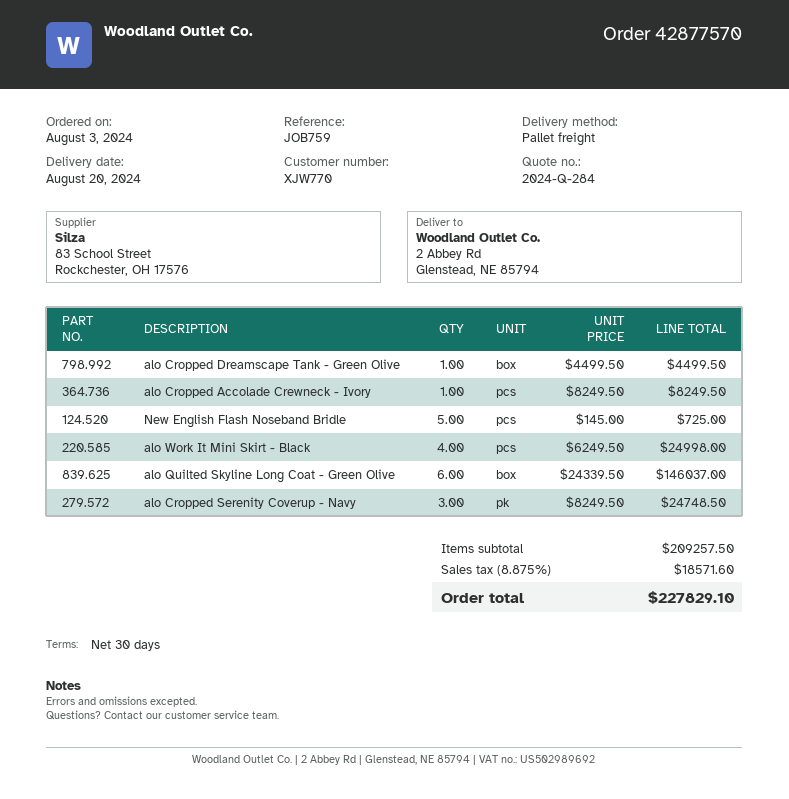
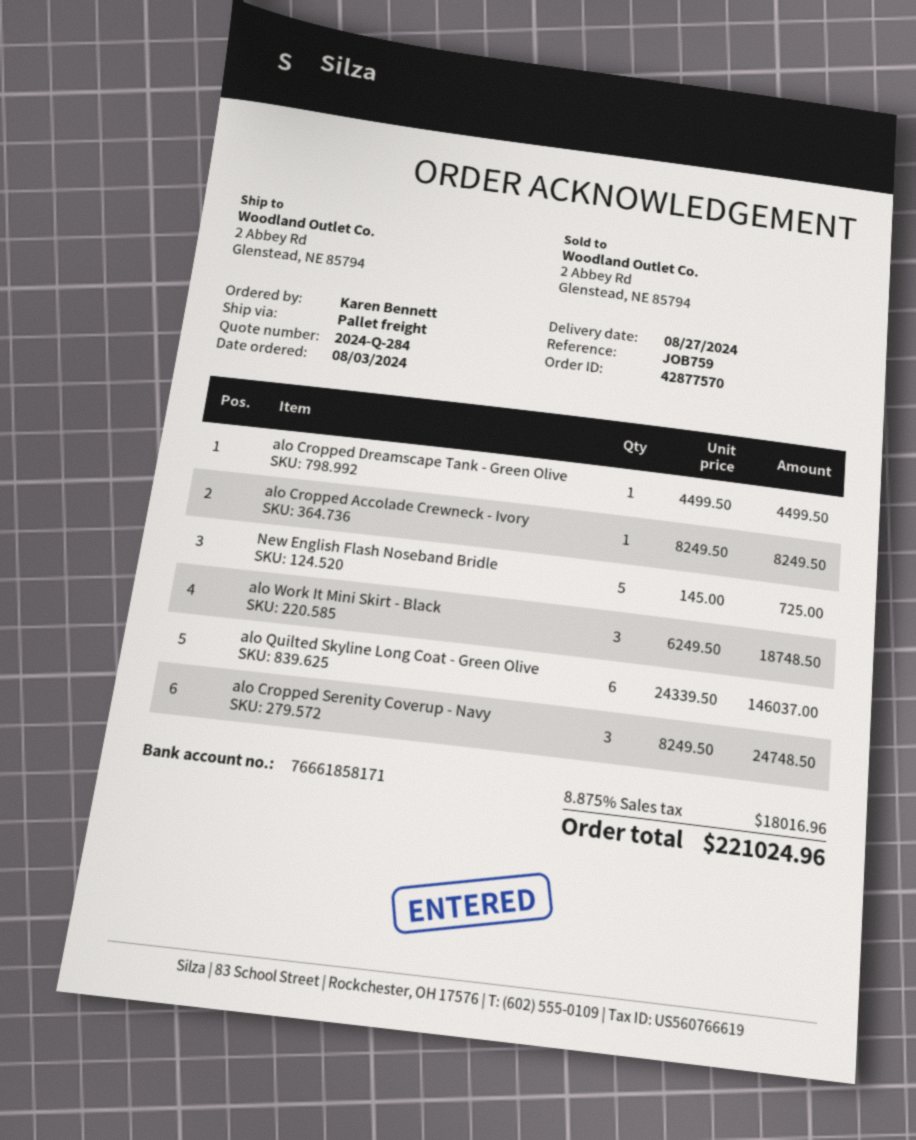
delivery date: 2024-08-20 -> 2024-08-27
alo Work It Mini Skirt - Black: 4 x 6249.50 = 24998.00 -> 3 x 6249.50 = 18748.50
tax: 8.875% = 18571.60 -> 8.875% = 18016.96
total: 227829.10 -> 221024.96

